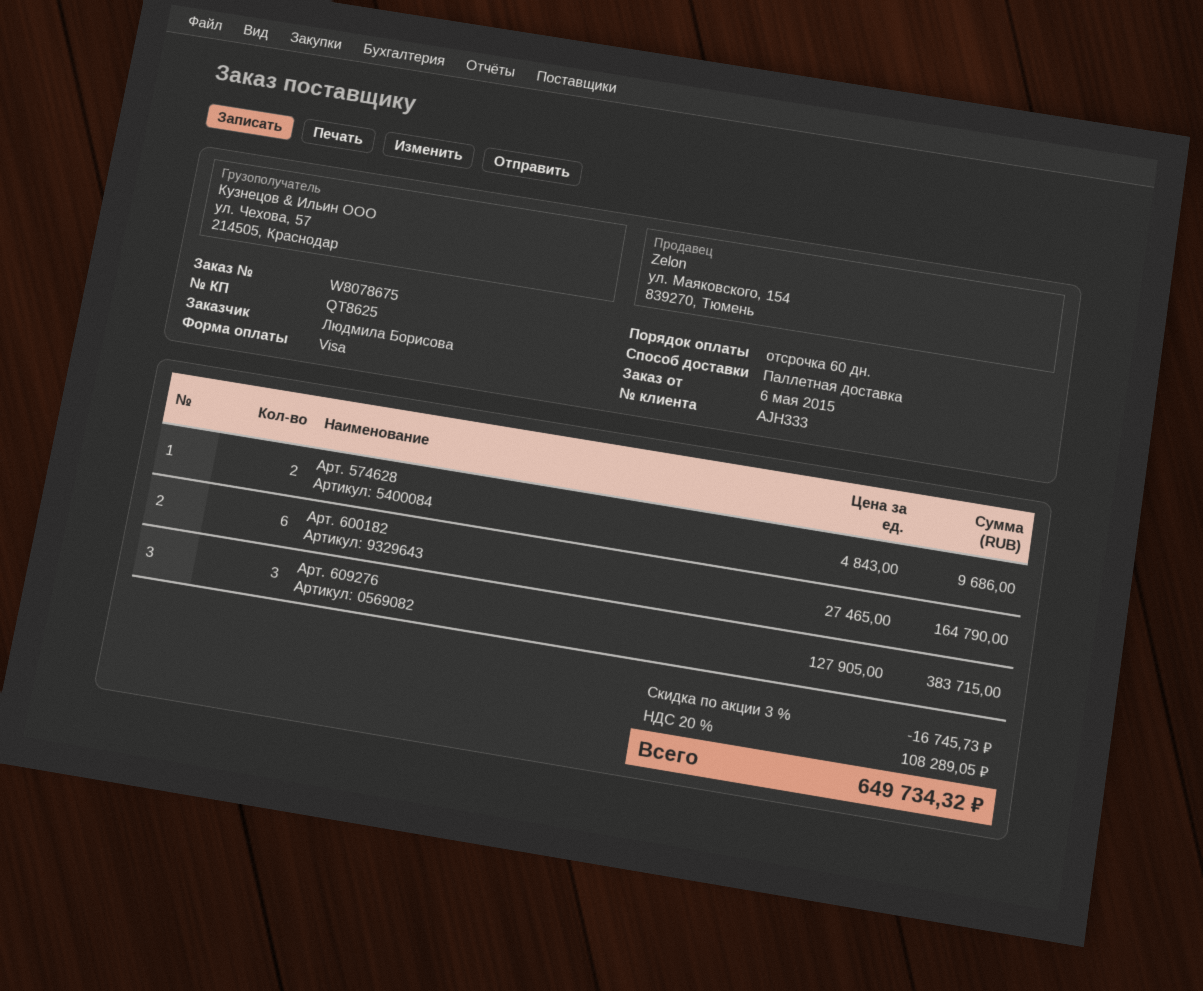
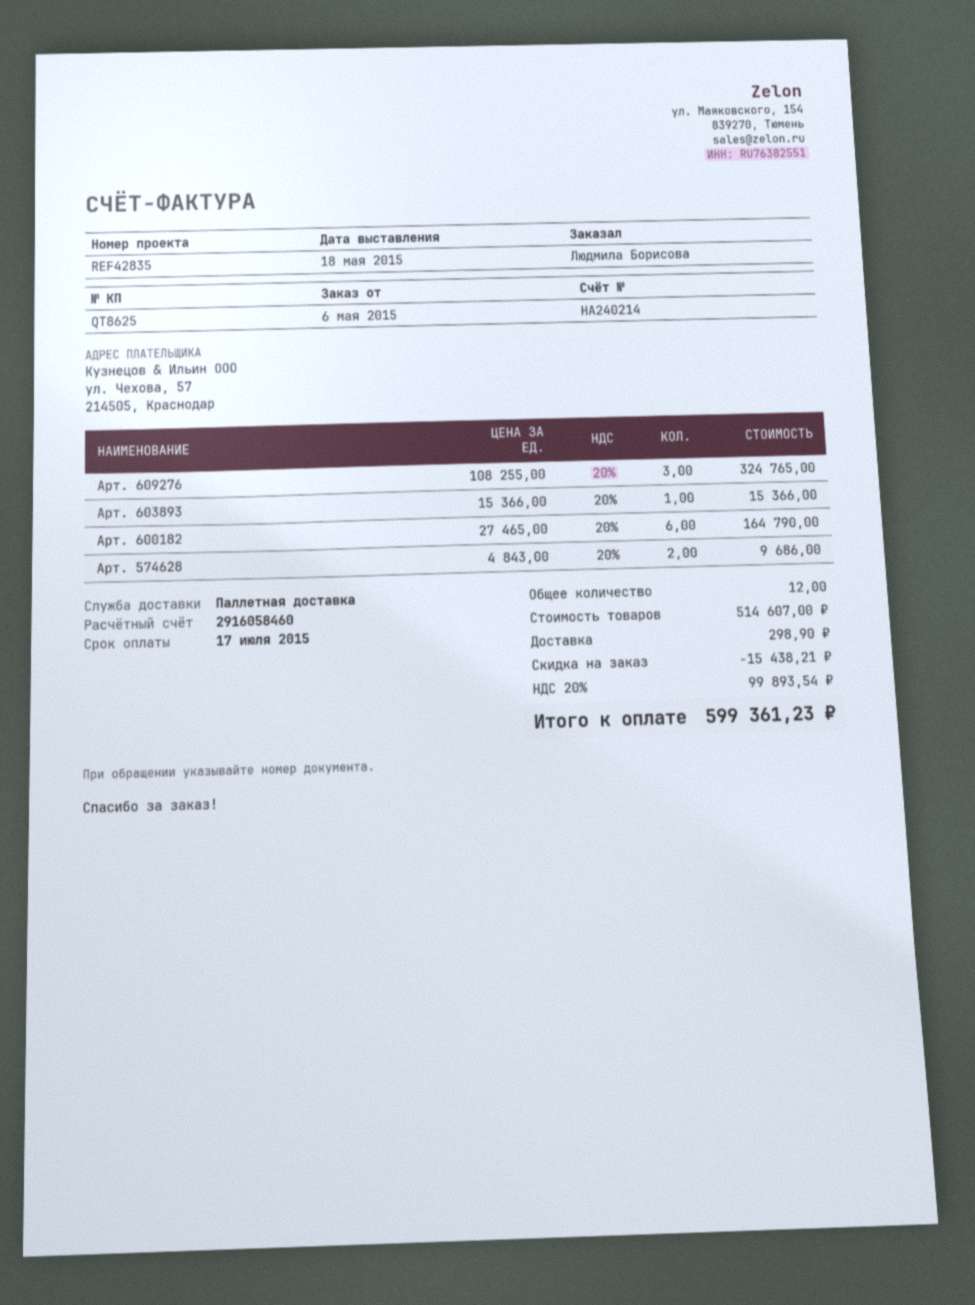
Арт. 609276: 3 x 127905.00 = 383715.00 -> 3 x 108255.00 = 324765.00
Арт. 603893: none -> 1 x 15366.00 = 15366.00
discount: 16745.73 -> 15438.21
shipping: none -> 298.90
tax: 20% = 108289.05 -> 20% = 99893.54
total: 649734.32 -> 599361.23

